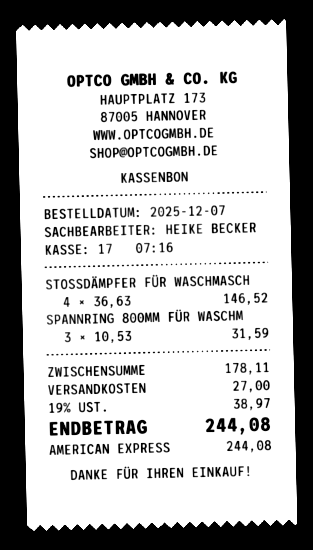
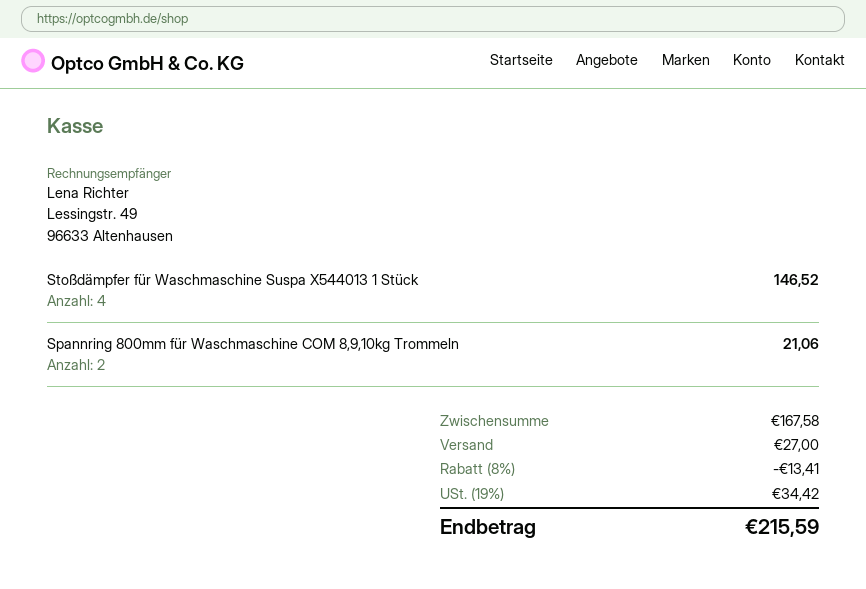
SPANNRING 800MM FÜR WASCHM: 3 for 31.59 -> 2 for 21.06
subtotal: 178.11 -> 167.58
discount: none -> 8% = 13.41
tax: 19% = 38.97 -> 19% = 34.42
total: 244.08 -> 215.59

